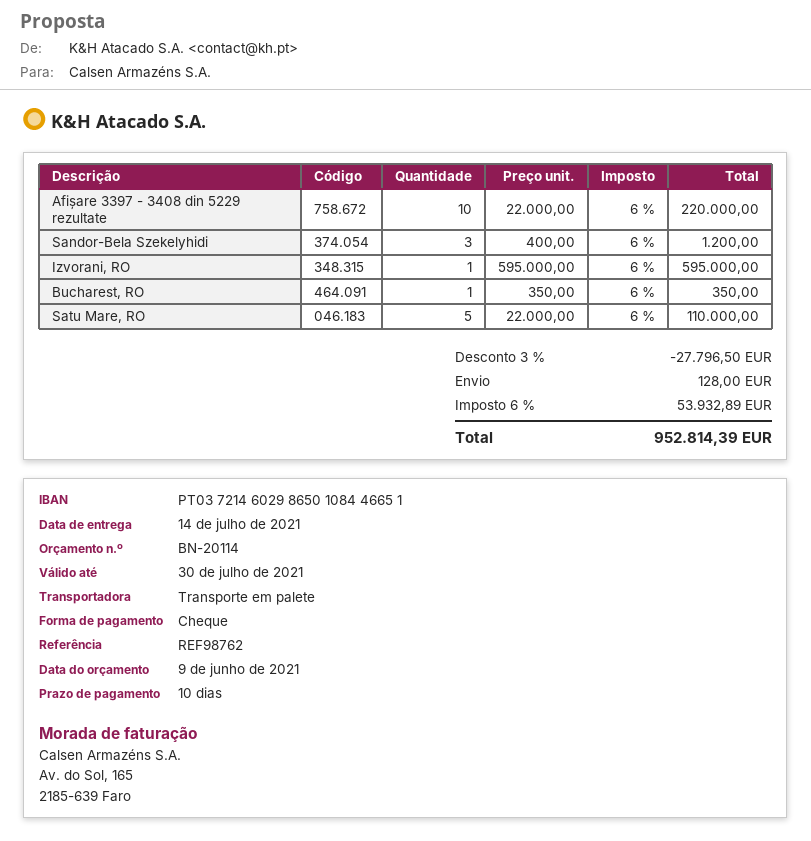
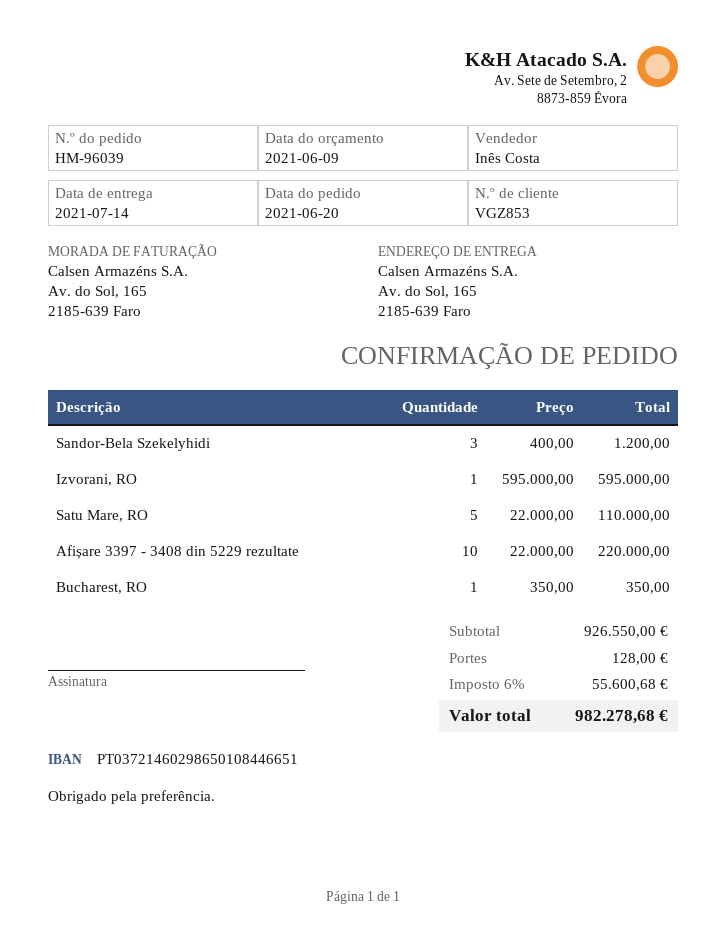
discount: 3% = 27796.50 -> none
tax: 6% = 53932.89 -> 6% = 55600.68
total: 952814.39 -> 982278.68

